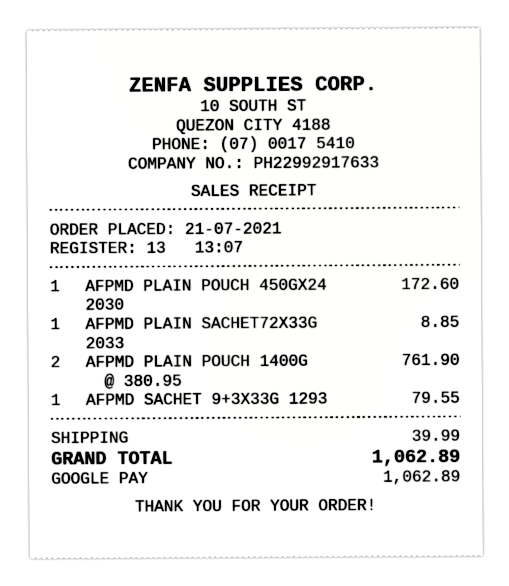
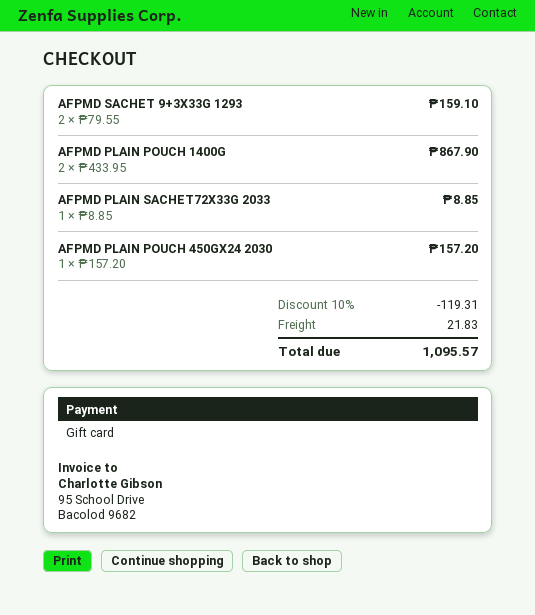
payment method: Google Pay -> gift card
AFPMD PLAIN POUCH 450GX24 2030: 1 x 172.60 = 172.60 -> 1 x 157.20 = 157.20
AFPMD PLAIN POUCH 1400G: 2 x 380.95 = 761.90 -> 2 x 433.95 = 867.90
AFPMD SACHET 9+3X33G 1293: 1 x 79.55 = 79.55 -> 2 x 79.55 = 159.10
discount: none -> 10% = 119.31
shipping: 39.99 -> 21.83
total: 1062.89 -> 1095.57

